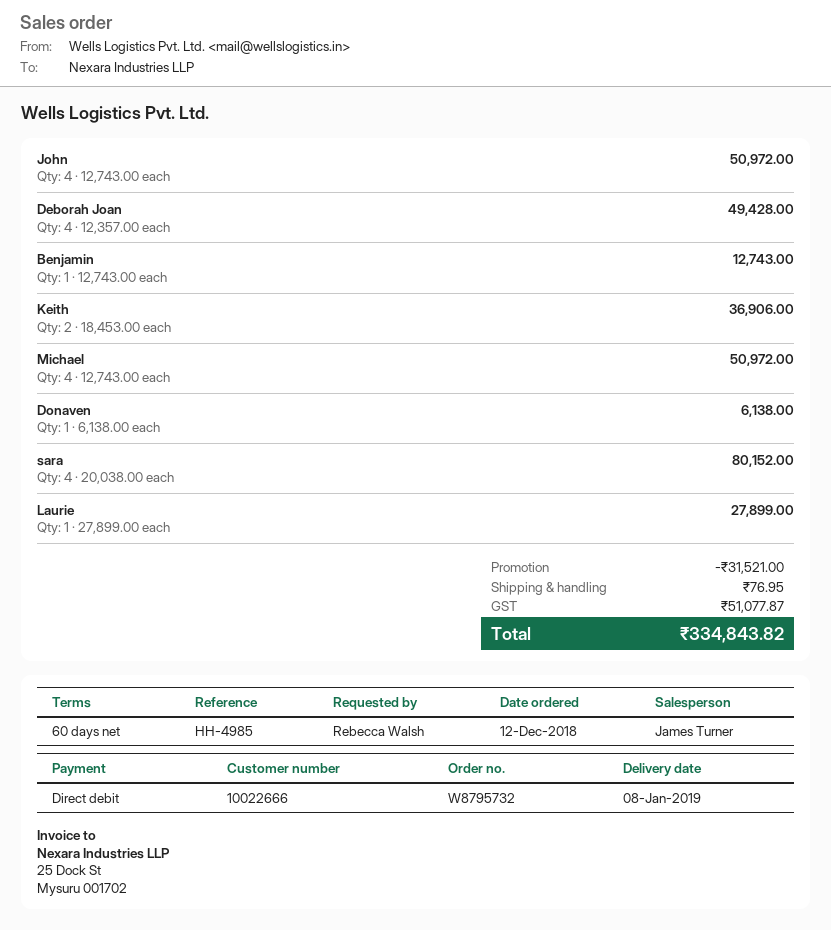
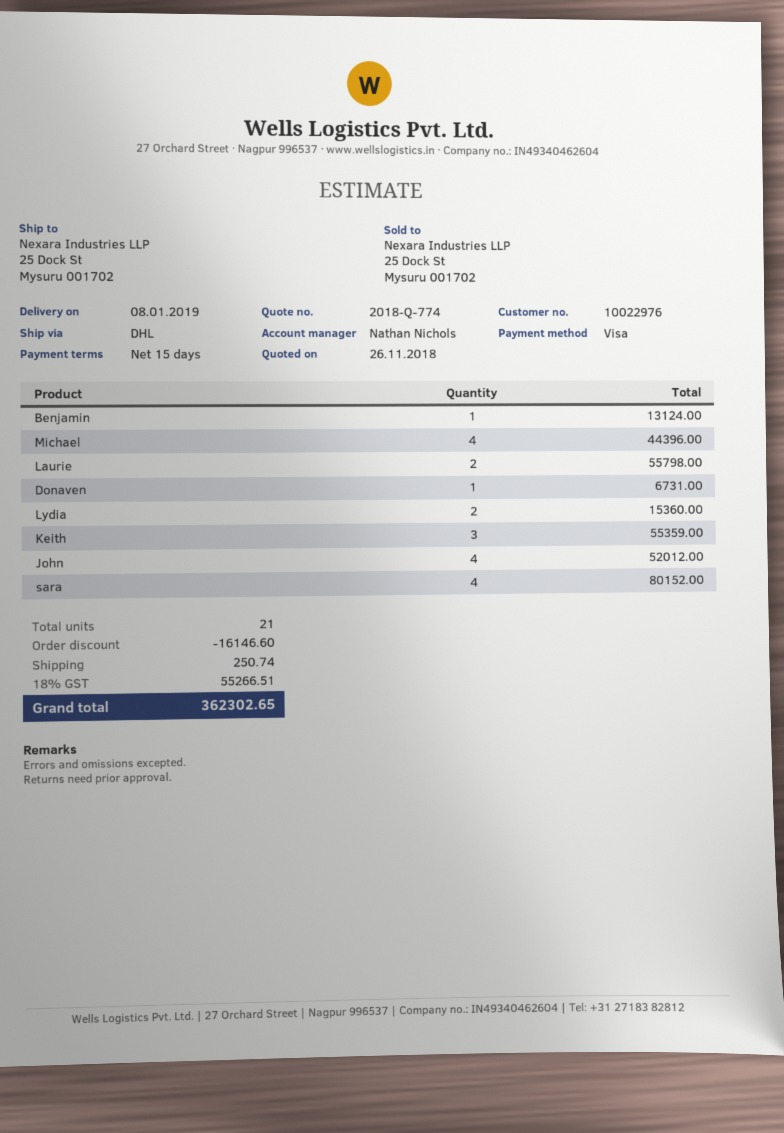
payment terms: 60 days -> 15 days
customer number: 10022666 -> 10022976
sales rep: James Turner -> Nathan Nichols
payment method: direct debit -> Visa
John: 4 for 50972.00 -> 4 for 52012.00
Deborah Joan: 4 for 49428.00 -> none
Benjamin: 1 for 12743.00 -> 1 for 13124.00
Keith: 2 for 36906.00 -> 3 for 55359.00
Michael: 4 for 50972.00 -> 4 for 44396.00
Donaven: 1 for 6138.00 -> 1 for 6731.00
Laurie: 1 for 27899.00 -> 2 for 55798.00
Lydia: none -> 2 for 15360.00
discount: 31521.00 -> 16146.60
shipping: 76.95 -> 250.74
tax: 51077.87 -> 55266.51
total: 334843.82 -> 362302.65

